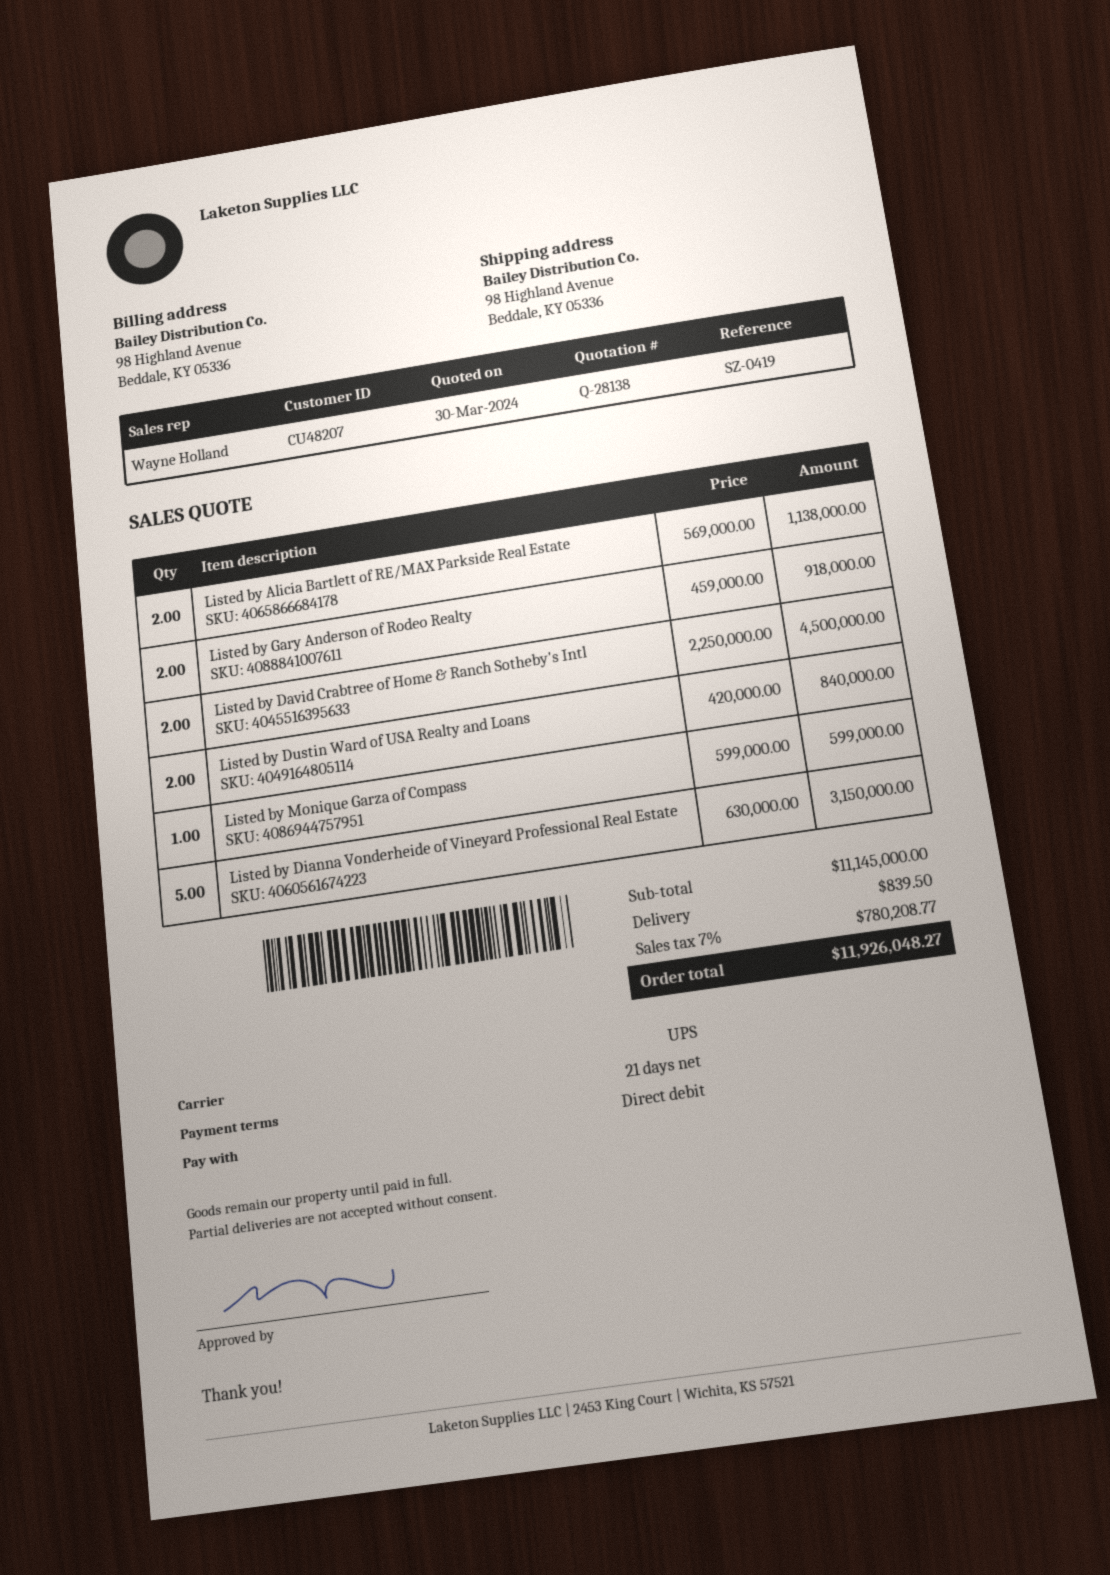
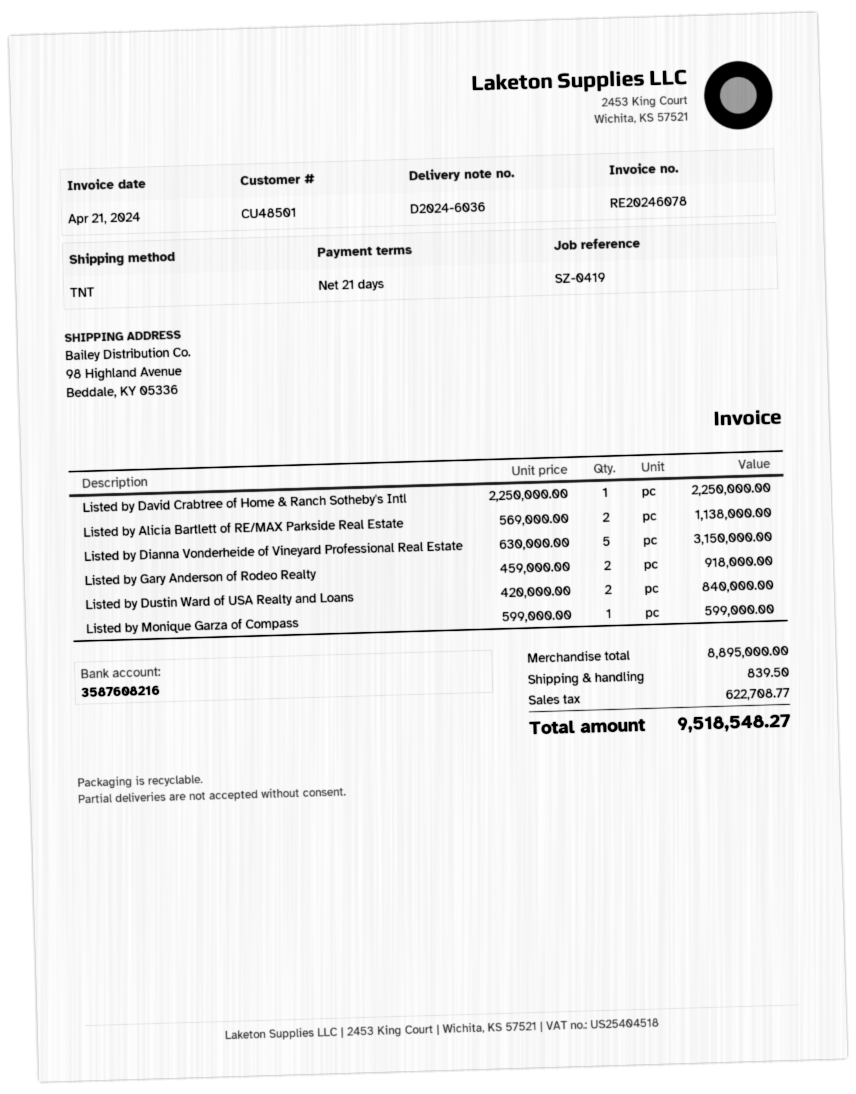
customer number: CU48207 -> CU48501
shipping method: UPS -> TNT
Listed by David Crabtree of Home & Ranch Sotheby's Intl: 2 x 2250000.00 = 4500000.00 -> 1 x 2250000.00 = 2250000.00
subtotal: 11145000.00 -> 8895000.00
tax: 780208.77 -> 622708.77
total: 11926048.27 -> 9518548.27

